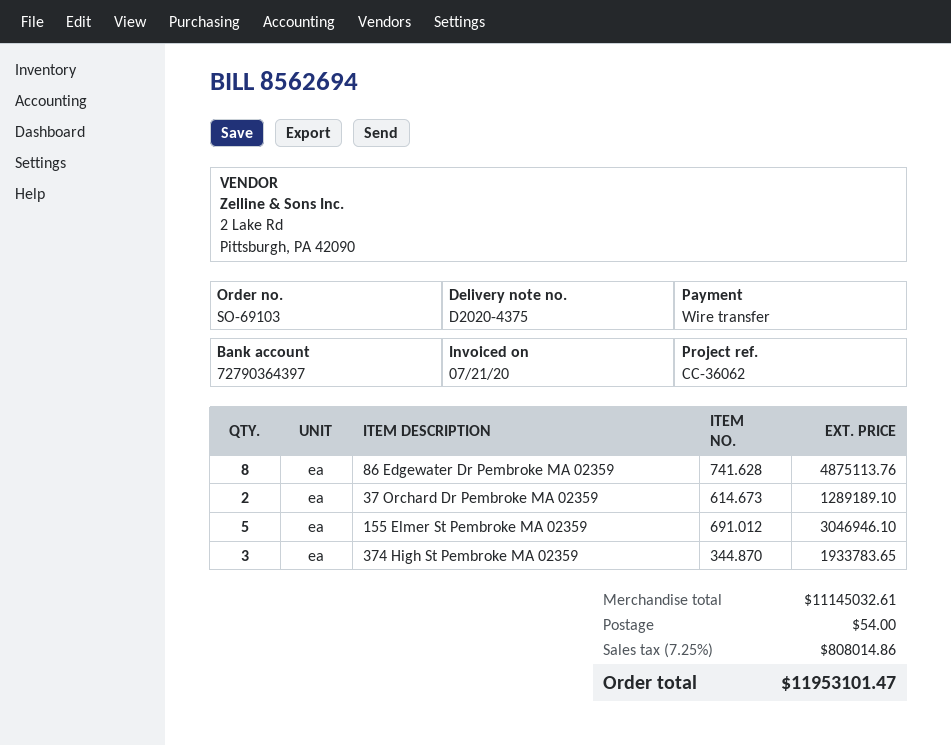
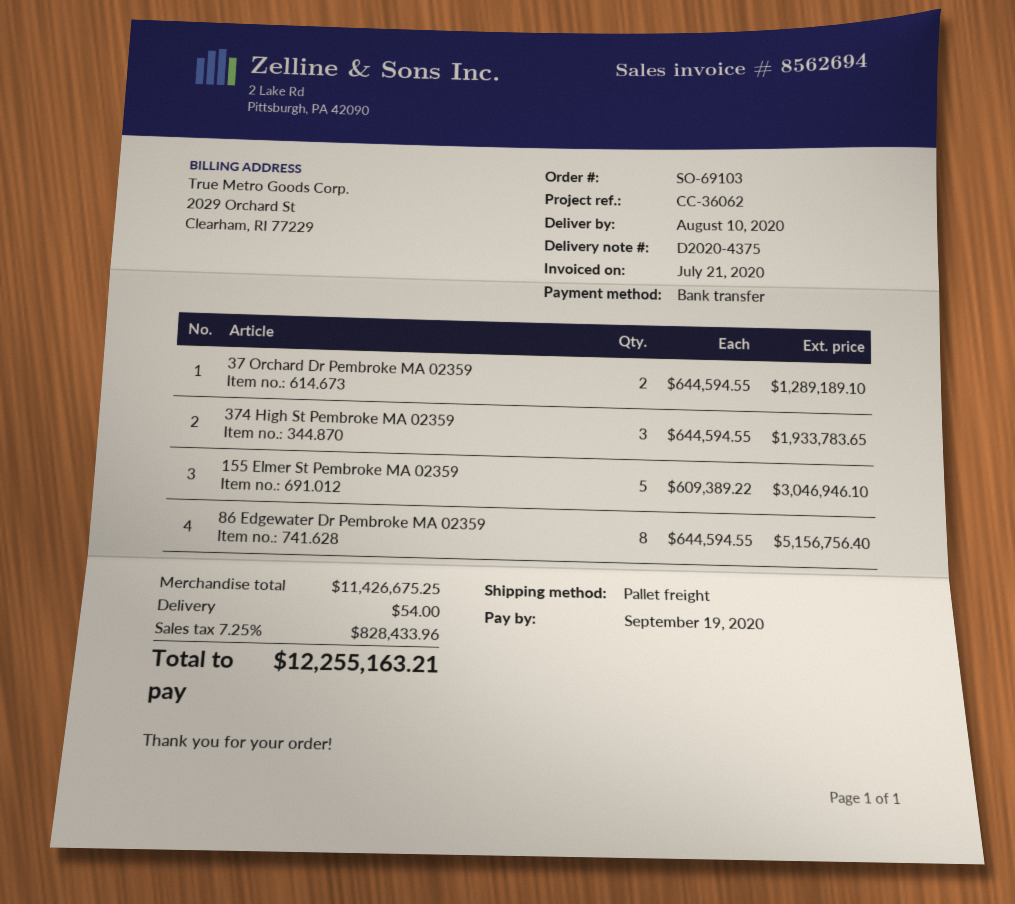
86 Edgewater Dr Pembroke MA 02359: 8 for 4875113.76 -> 8 for 5156756.40
subtotal: 11145032.61 -> 11426675.25
tax: 7.25% = 808014.86 -> 7.25% = 828433.96
total: 11953101.47 -> 12255163.21

